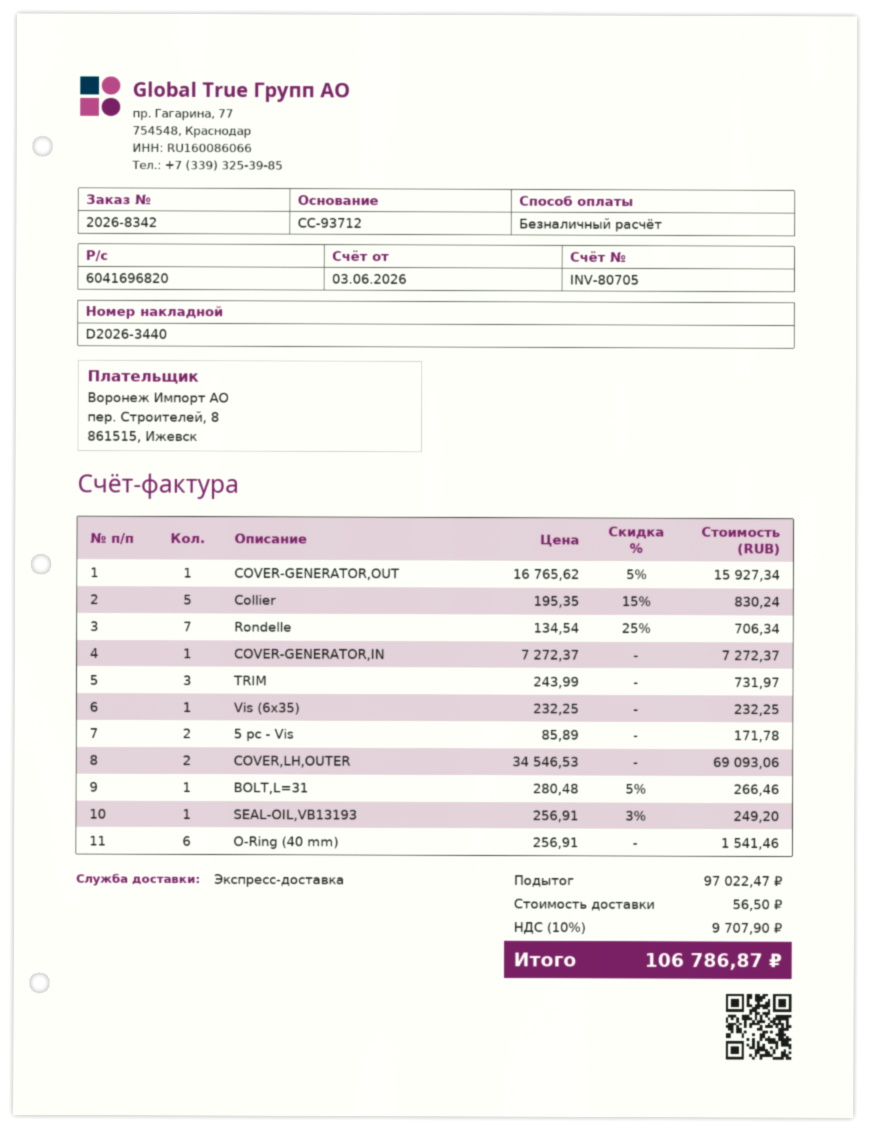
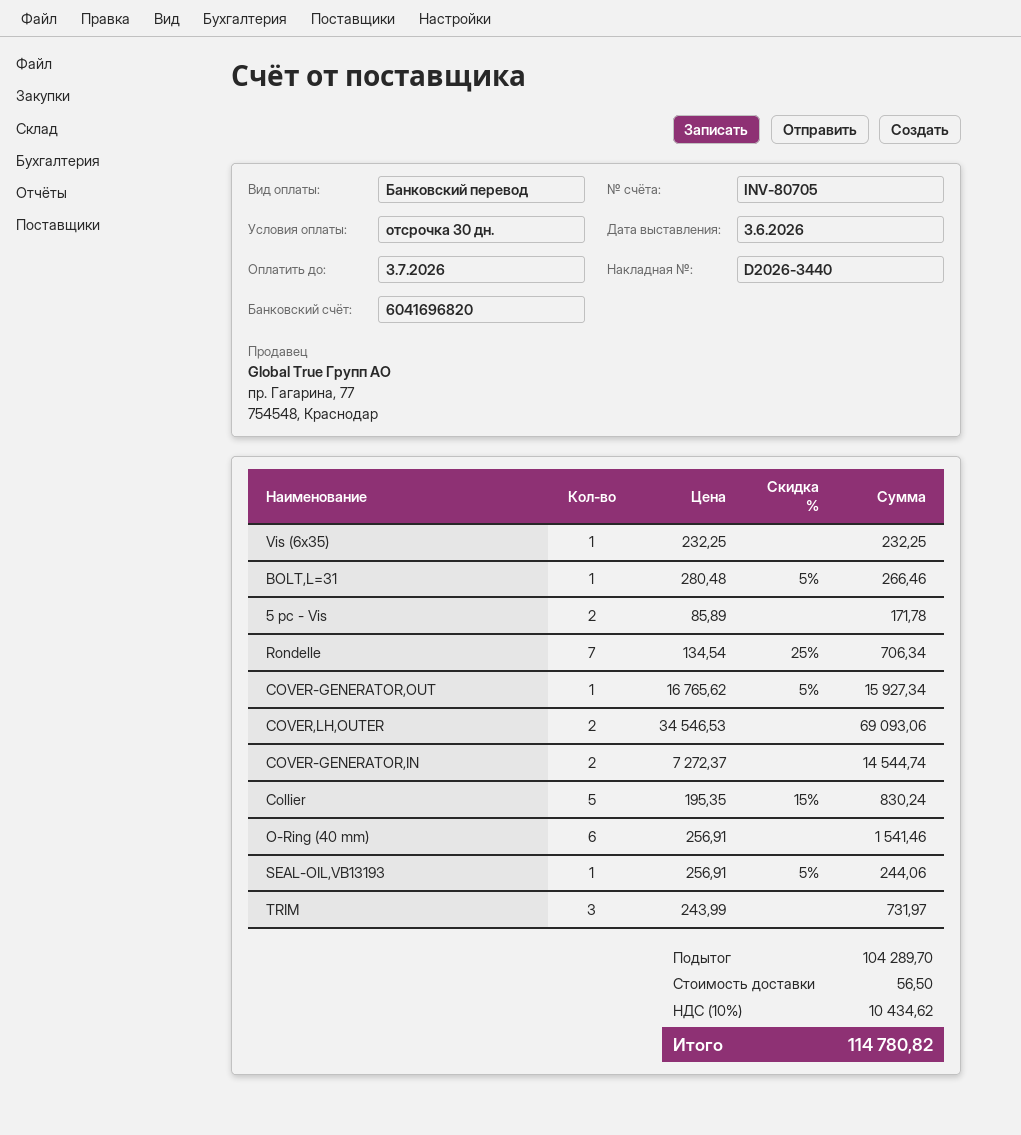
COVER-GENERATOR,IN: 1 x 7272.37 = 7272.37 -> 2 x 7272.37 = 14544.74
SEAL-OIL,VB13193: 1 x 256.91 - 3% = 249.20 -> 1 x 256.91 - 5% = 244.06
subtotal: 97022.47 -> 104289.70
tax: 10% = 9707.90 -> 10% = 10434.62
total: 106786.87 -> 114780.82

